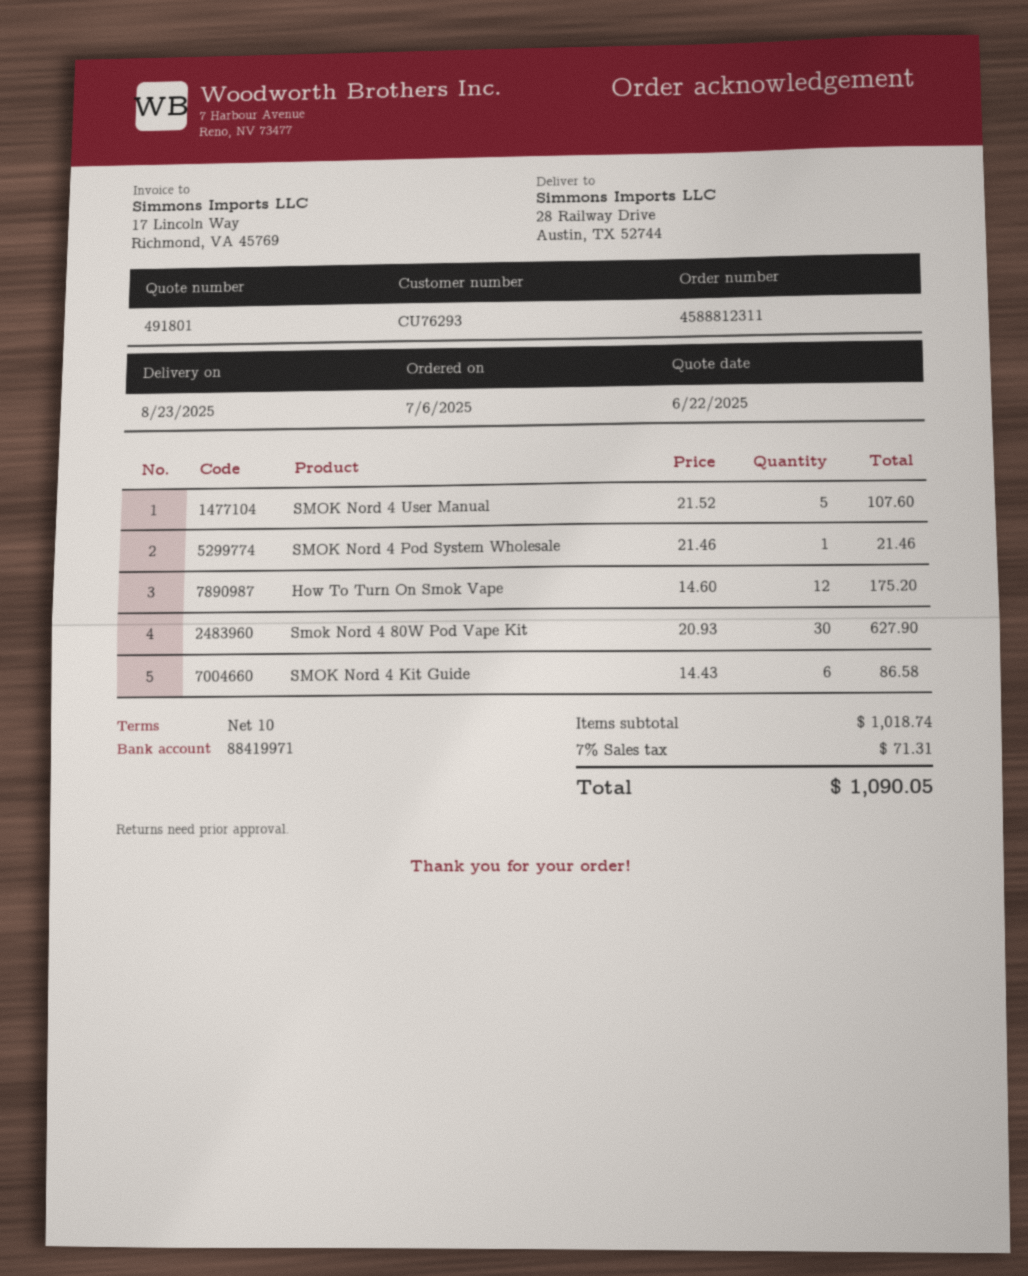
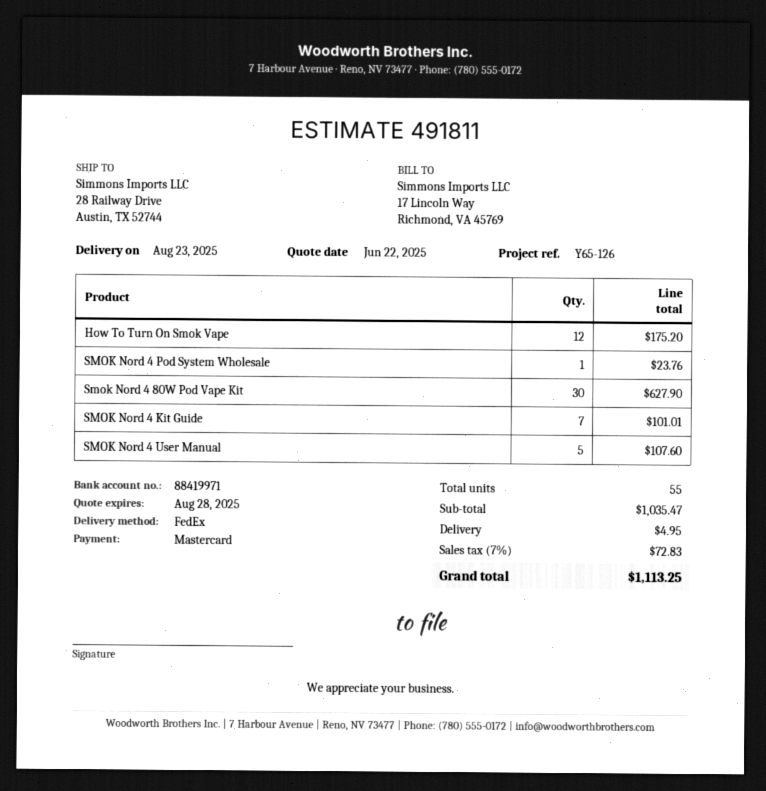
quote number: 491801 -> 491811
SMOK Nord 4 Pod System Wholesale: 1 for 21.46 -> 1 for 23.76
SMOK Nord 4 Kit Guide: 6 for 86.58 -> 7 for 101.01
subtotal: 1018.74 -> 1035.47
shipping: none -> 4.95
tax: 7% = 71.31 -> 7% = 72.83
total: 1090.05 -> 1113.25

